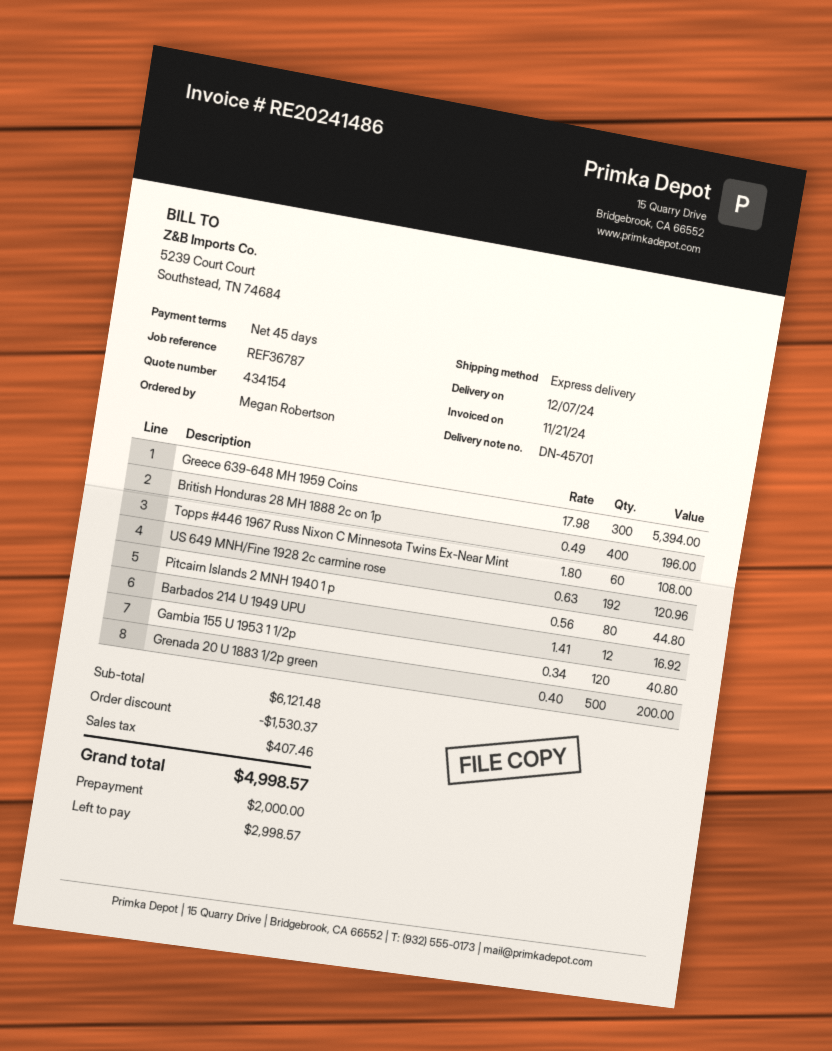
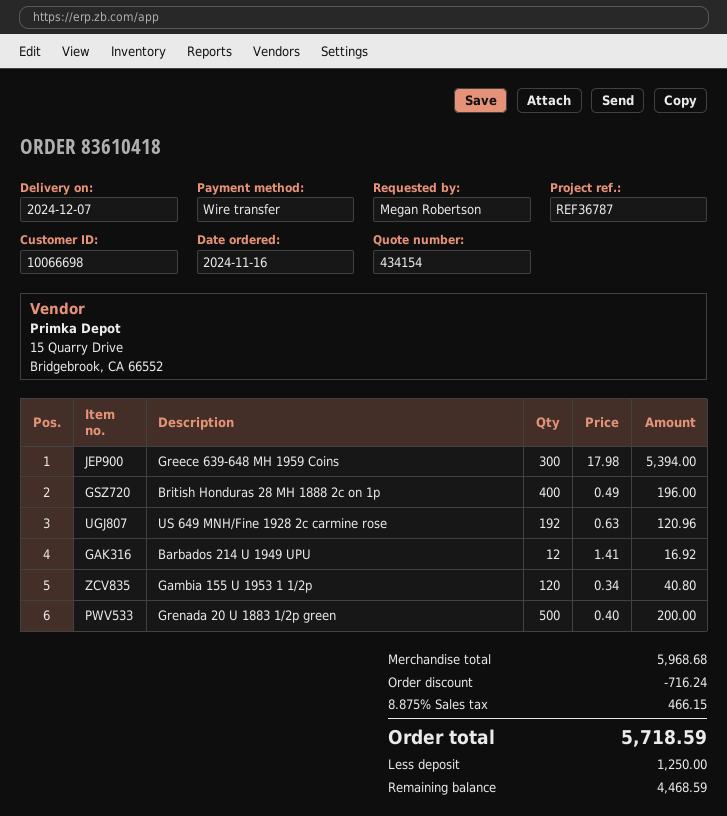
Topps #446 1967 Russ Nixon C Minnesota Twins Ex-Near Mint: 60 x 1.80 = 108.00 -> none
Pitcairn Islands 2 MNH 1940 1 p: 80 x 0.56 = 44.80 -> none
subtotal: 6121.48 -> 5968.68
discount: 1530.37 -> 716.24
tax: 407.46 -> 466.15
total: 4998.57 -> 5718.59
deposit: 2000.00 -> 1250.00
balance: 2998.57 -> 4468.59

